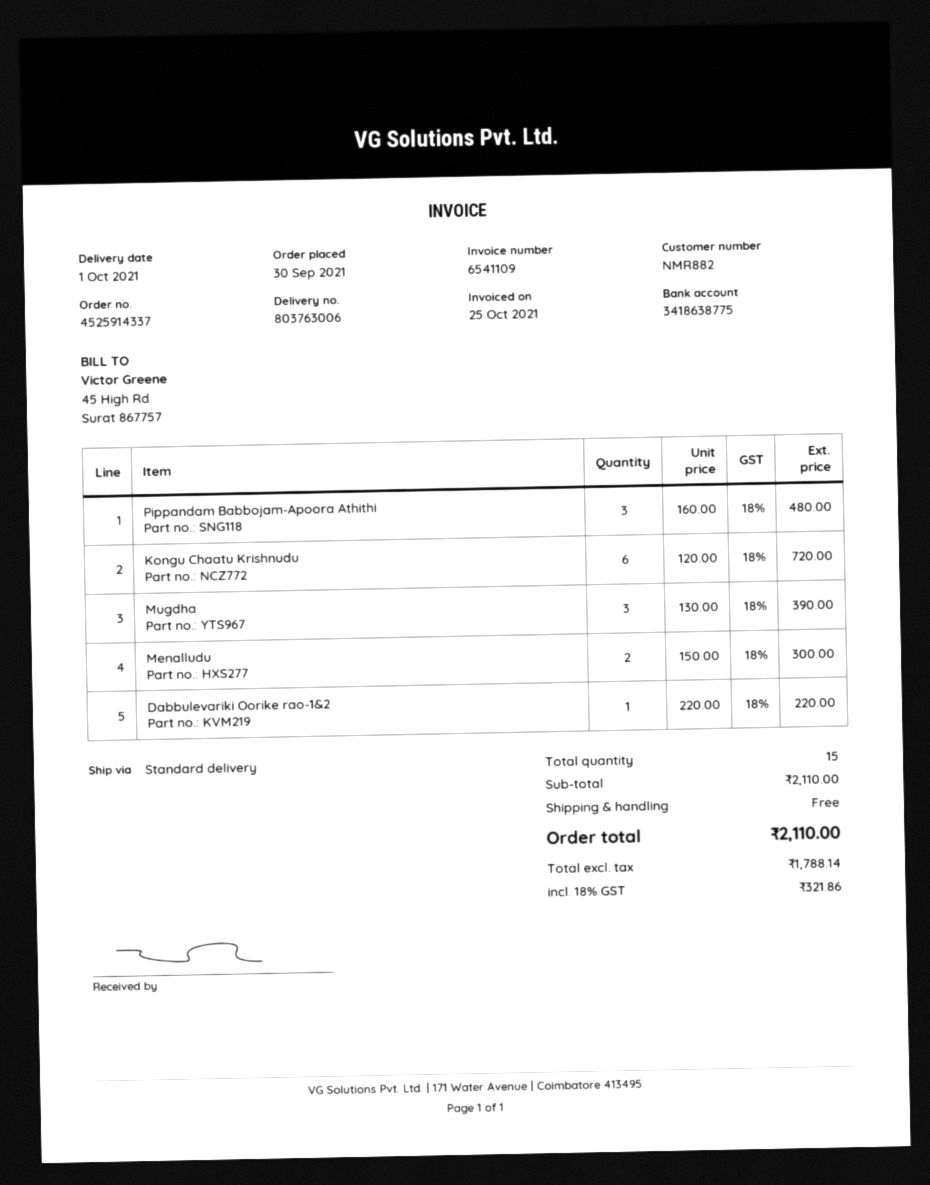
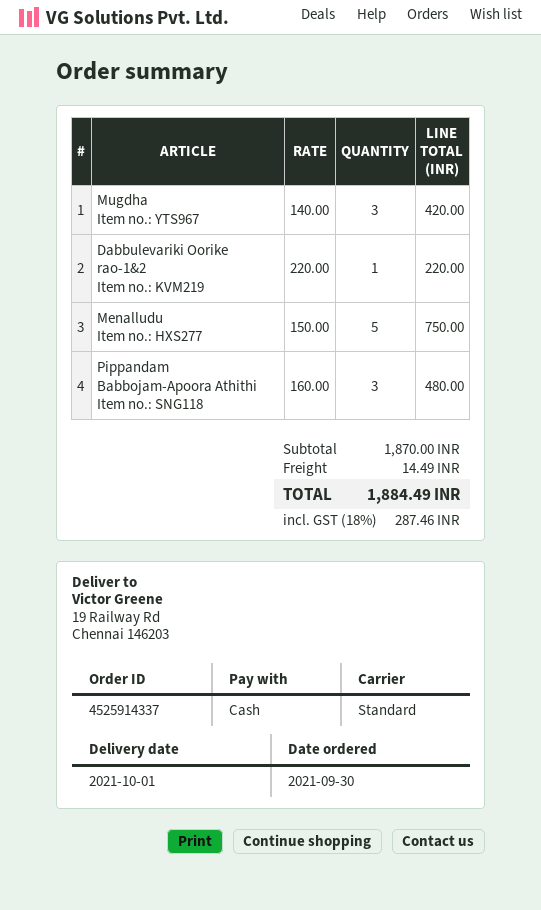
Kongu Chaatu Krishnudu: 6 x 120.00 = 720.00 -> none
Mugdha: 3 x 130.00 = 390.00 -> 3 x 140.00 = 420.00
Menalludu: 2 x 150.00 = 300.00 -> 5 x 150.00 = 750.00
subtotal: 2110.00 -> 1870.00
shipping: 0.00 -> 14.49
tax: 18% = 321.86 -> 18% = 287.46
total: 2110.00 -> 1884.49

